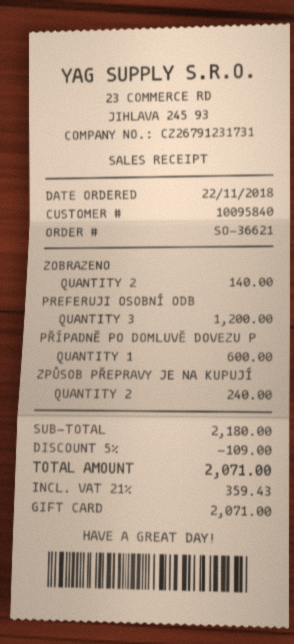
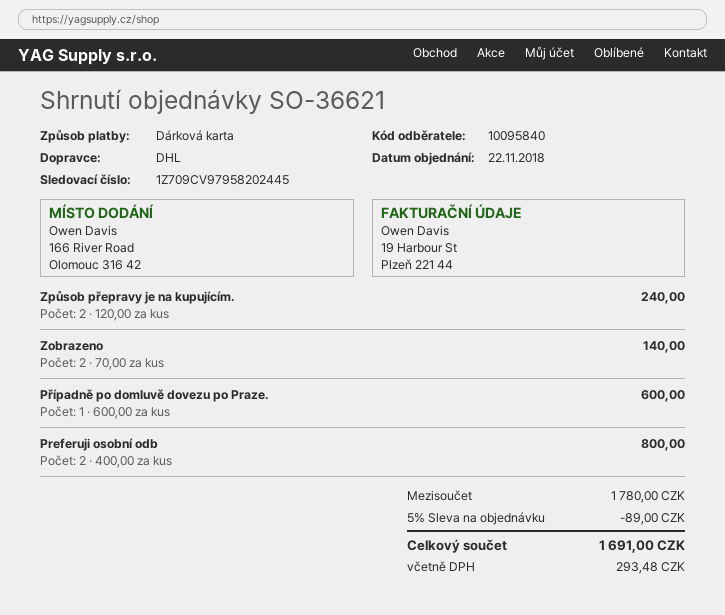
PREFERUJI OSOBNÍ ODB: 3 for 1200.00 -> 2 for 800.00
subtotal: 2180.00 -> 1780.00
discount: 5% = 109.00 -> 5% = 89.00
tax: 359.43 -> 293.48
total: 2071.00 -> 1691.00

